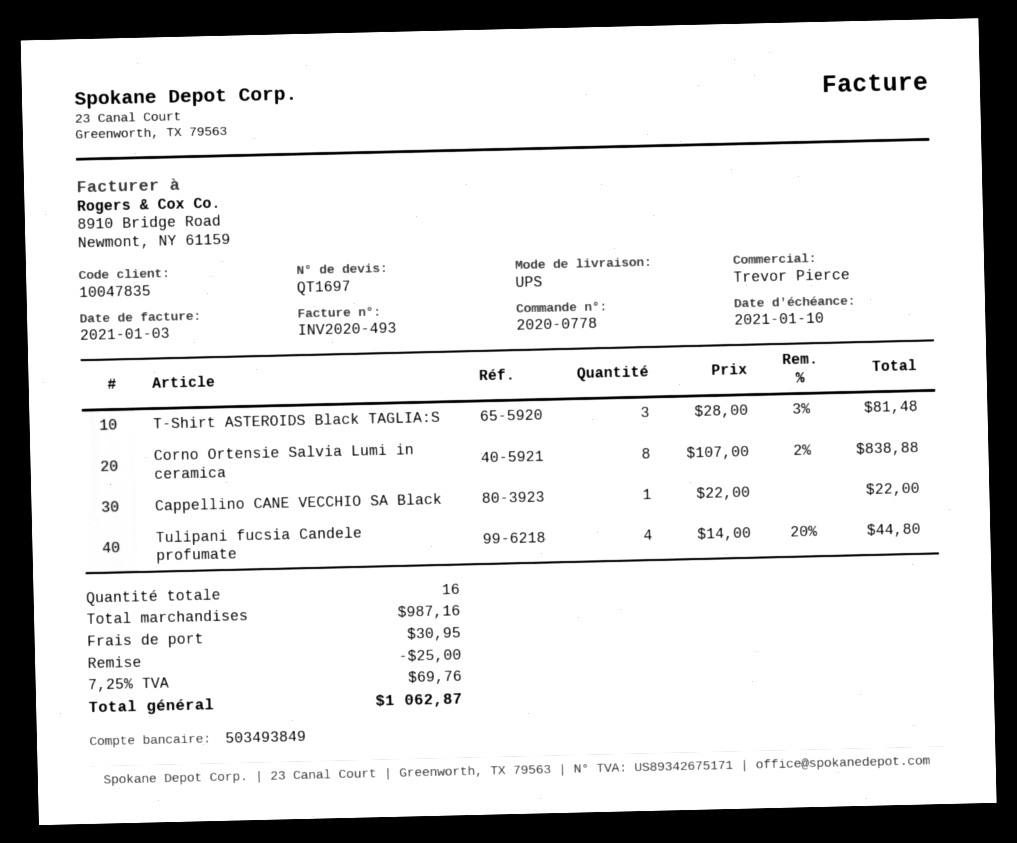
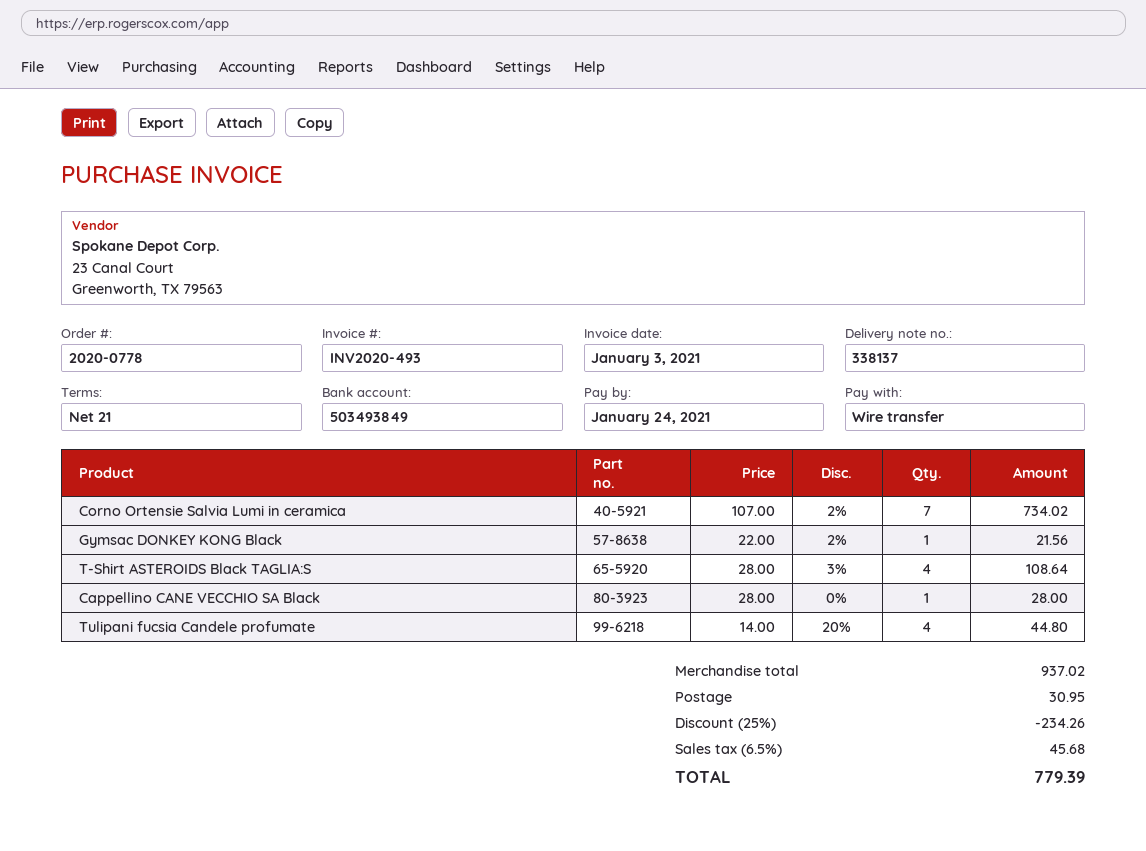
due date: 2021-01-10 -> 2021-01-24
T-Shirt ASTEROIDS Black TAGLIA:S: 3 x 28.00 - 3% = 81.48 -> 4 x 28.00 - 3% = 108.64
Corno Ortensie Salvia Lumi in ceramica: 8 x 107.00 - 2% = 838.88 -> 7 x 107.00 - 2% = 734.02
Cappellino CANE VECCHIO SA Black: 1 x 22.00 = 22.00 -> 1 x 28.00 = 28.00
Gymsac DONKEY KONG Black: none -> 1 x 22.00 - 2% = 21.56
subtotal: 987.16 -> 937.02
discount: 25.00 -> 234.26
tax: 7.25% = 69.76 -> 6.5% = 45.68
total: 1062.87 -> 779.39

